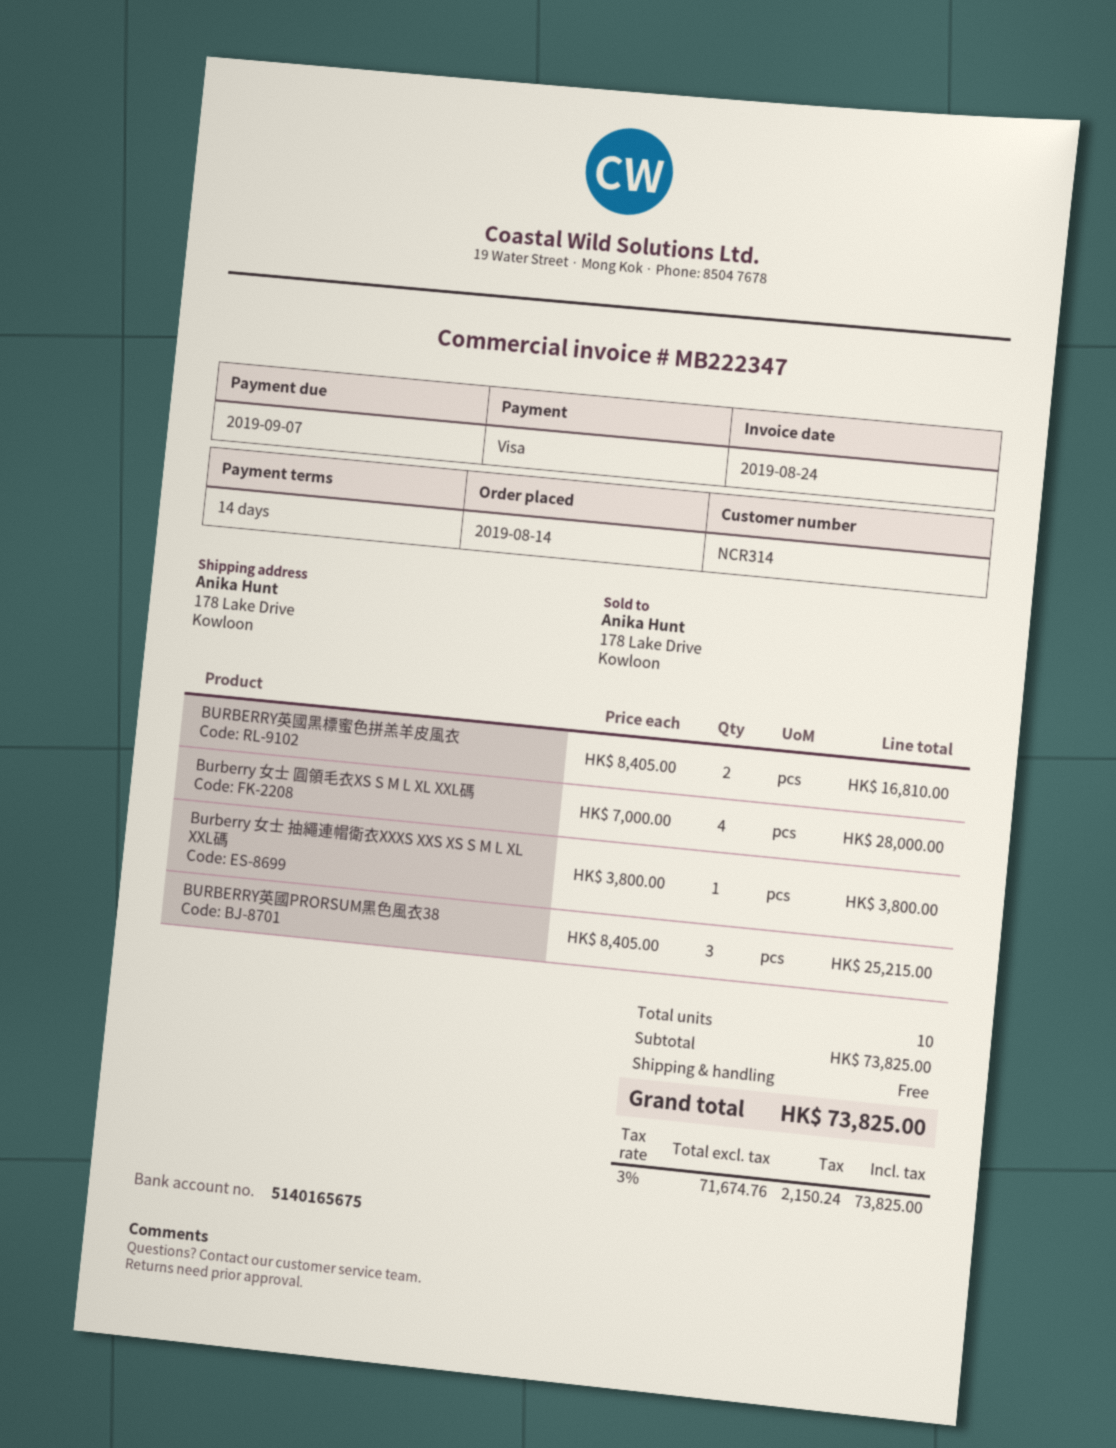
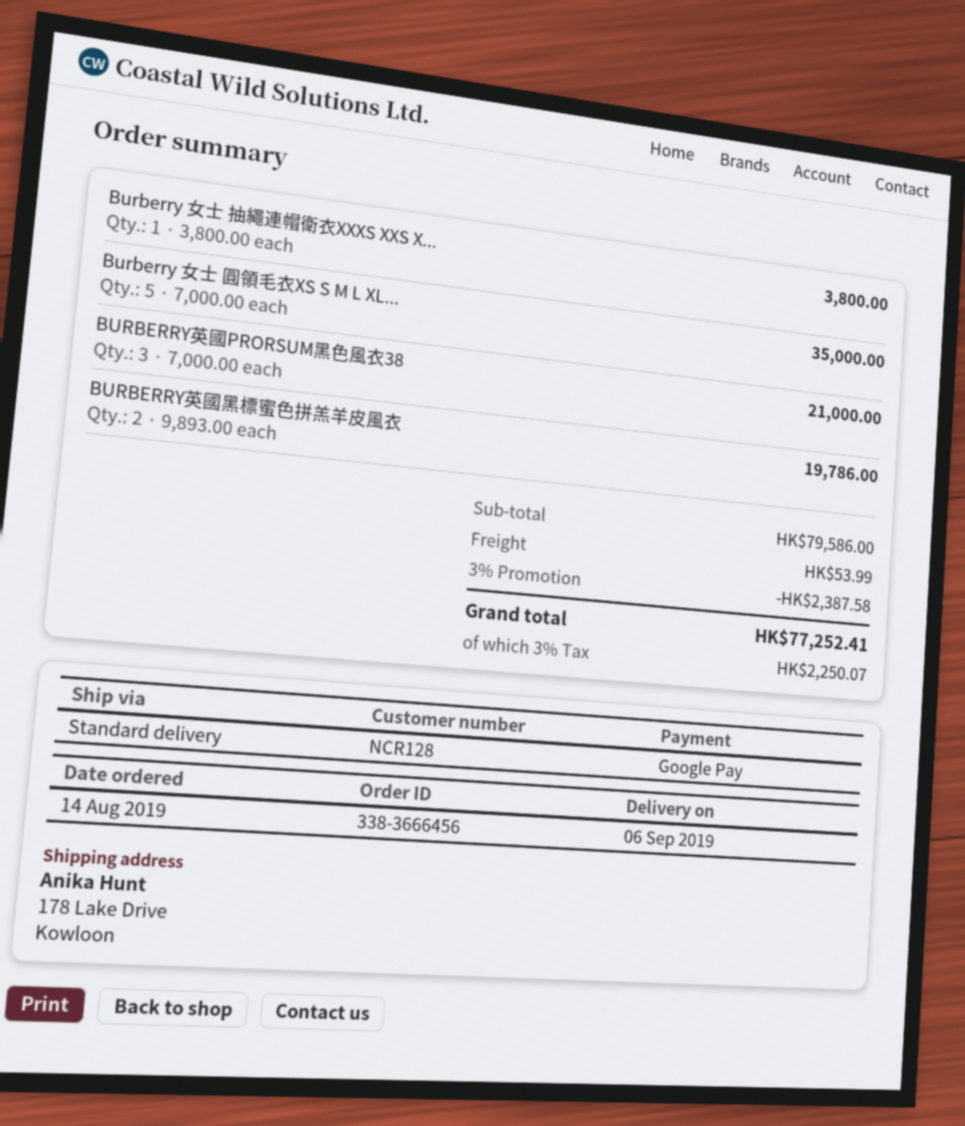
customer number: NCR314 -> NCR128
payment method: Visa -> Google Pay
BURBERRY英國黑標蜜色拼羔羊皮風衣: 2 x 8405.00 = 16810.00 -> 2 x 9893.00 = 19786.00
Burberry 女士 圓領毛衣XS S M L XL XXL碼: 4 x 7000.00 = 28000.00 -> 5 x 7000.00 = 35000.00
BURBERRY英國PRORSUM黑色風衣38: 3 x 8405.00 = 25215.00 -> 3 x 7000.00 = 21000.00
subtotal: 73825.00 -> 79586.00
discount: none -> 3% = 2387.58
shipping: 0.00 -> 53.99
tax: 3% = 2150.24 -> 3% = 2250.07
total: 73825.00 -> 77252.41

